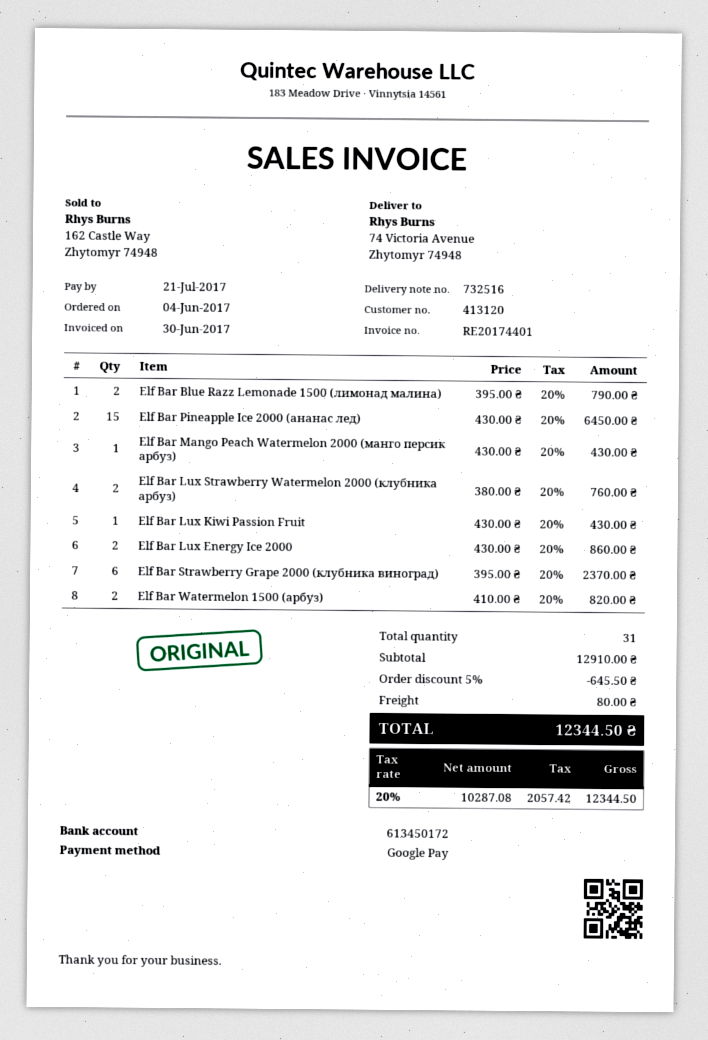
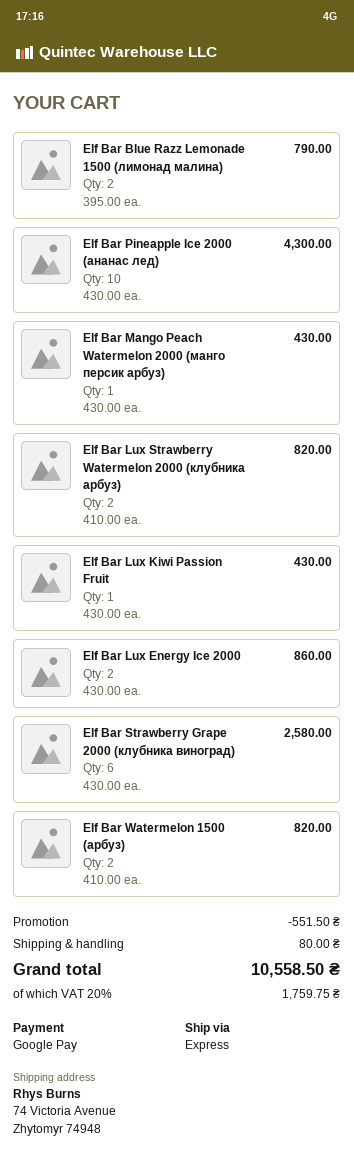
Elf Bar Pineapple Ice 2000 (ананас лед): 15 x 430.00 = 6450.00 -> 10 x 430.00 = 4300.00
Elf Bar Lux Strawberry Watermelon 2000 (клубника арбуз): 2 x 380.00 = 760.00 -> 2 x 410.00 = 820.00
Elf Bar Strawberry Grape 2000 (клубника виноград): 6 x 395.00 = 2370.00 -> 6 x 430.00 = 2580.00
discount: 645.50 -> 551.50
tax: 20% = 2057.42 -> 20% = 1759.75
total: 12344.50 -> 10558.50

